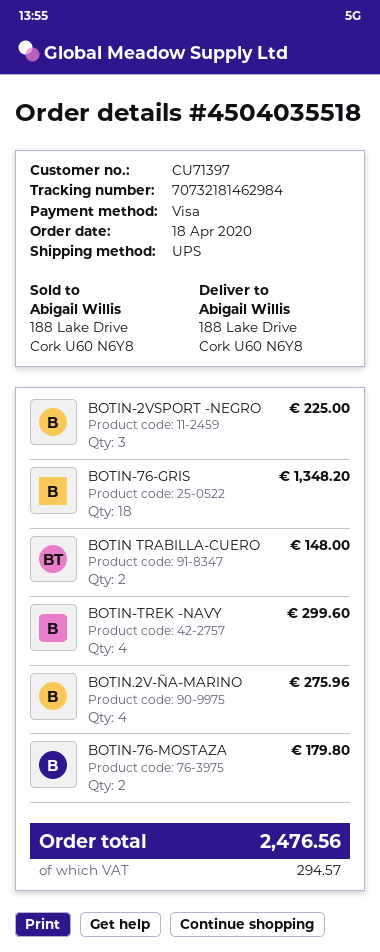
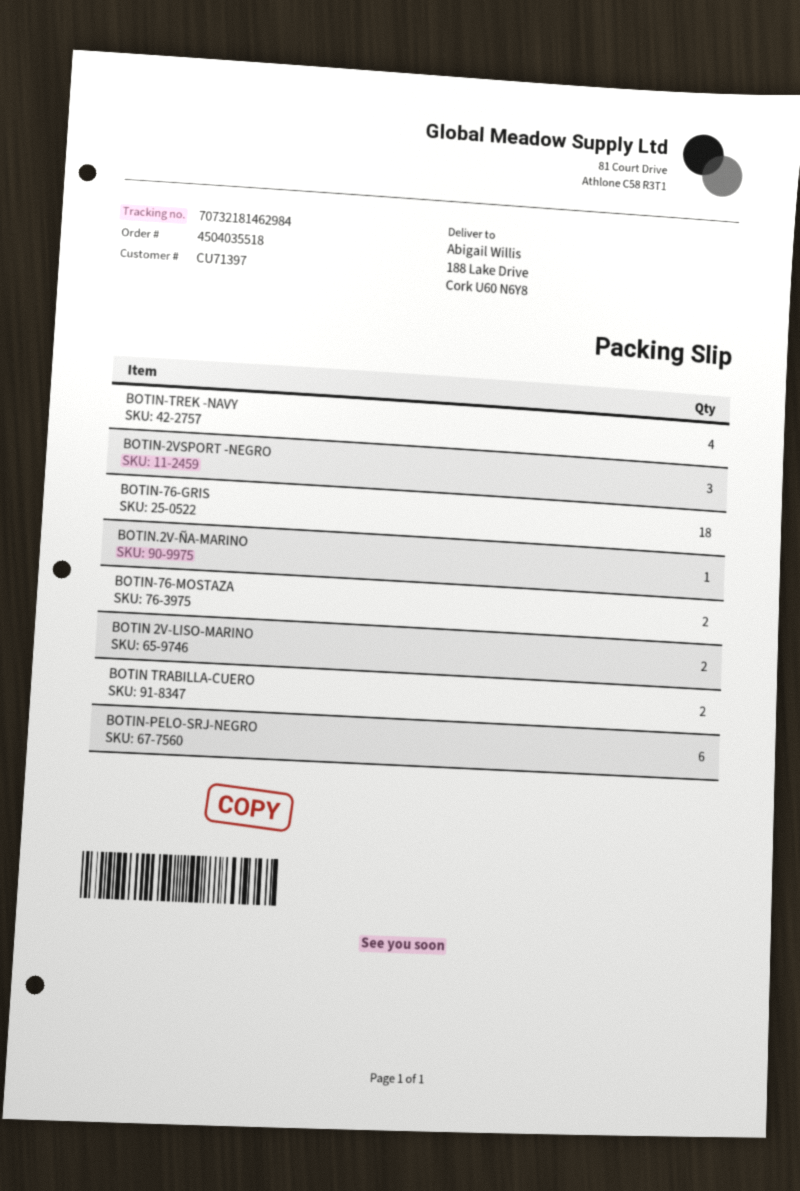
BOTIN.2V-ÑA-MARINO: 4 -> 1
BOTIN 2V-LISO-MARINO: none -> 2
BOTIN-PELO-SRJ-NEGRO: none -> 6

